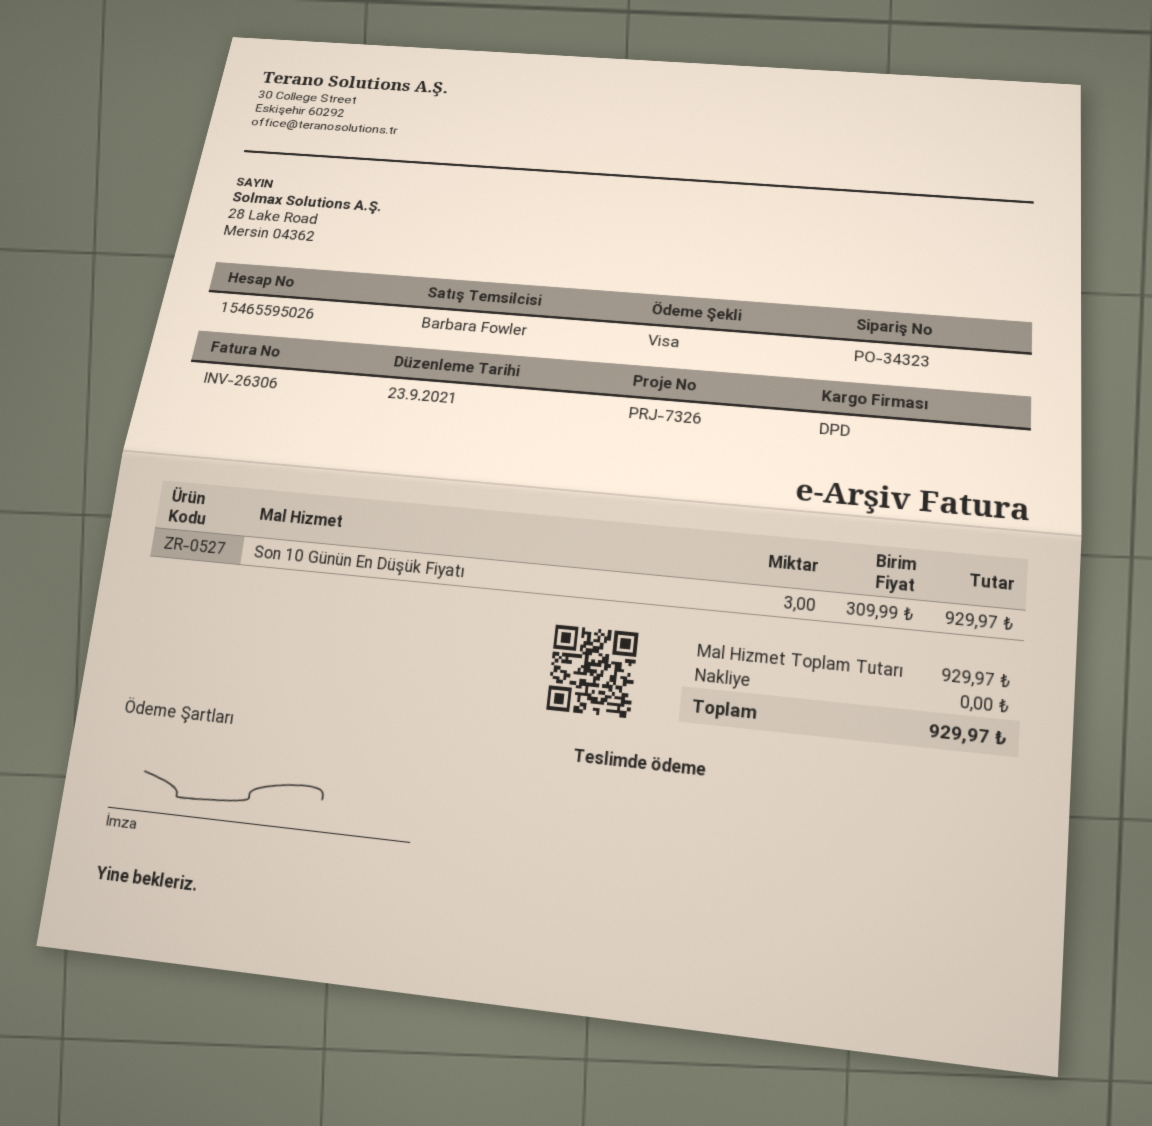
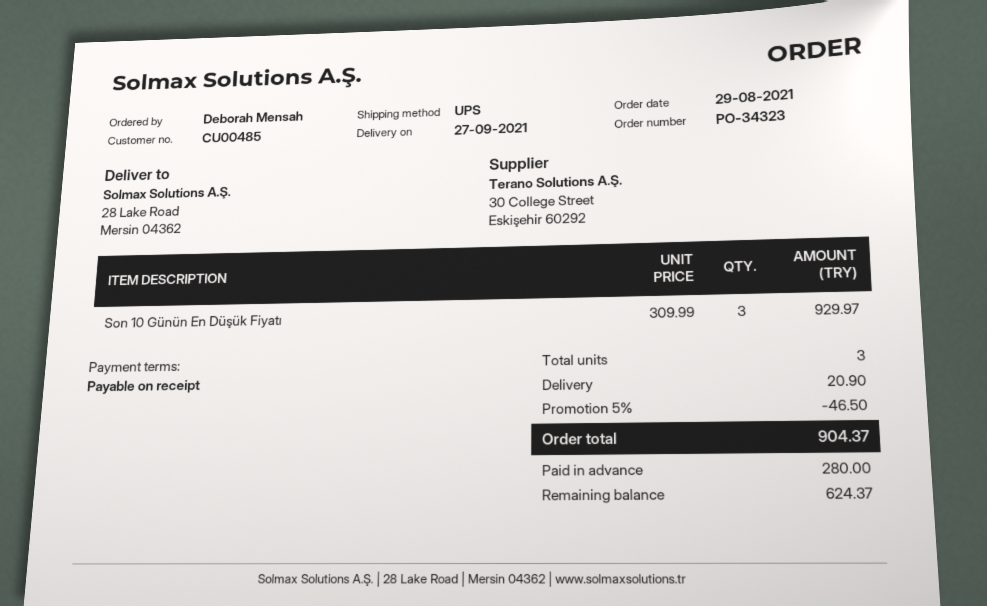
shipping method: DPD -> UPS
discount: none -> 5% = 46.50
shipping: 0.00 -> 20.90
total: 929.97 -> 904.37

